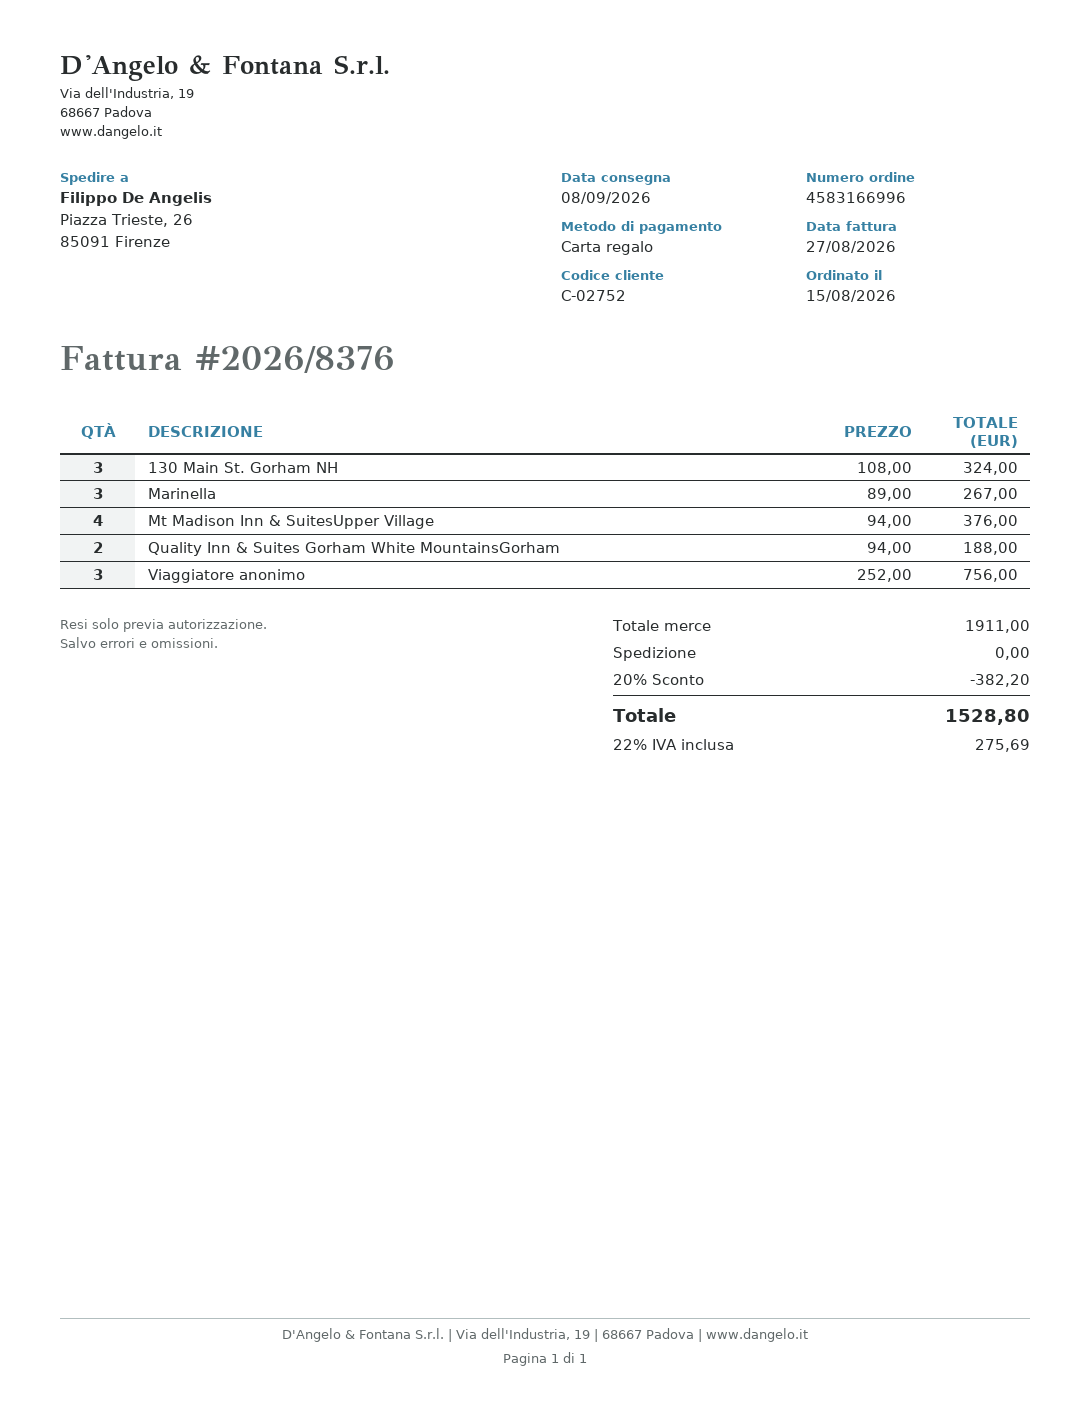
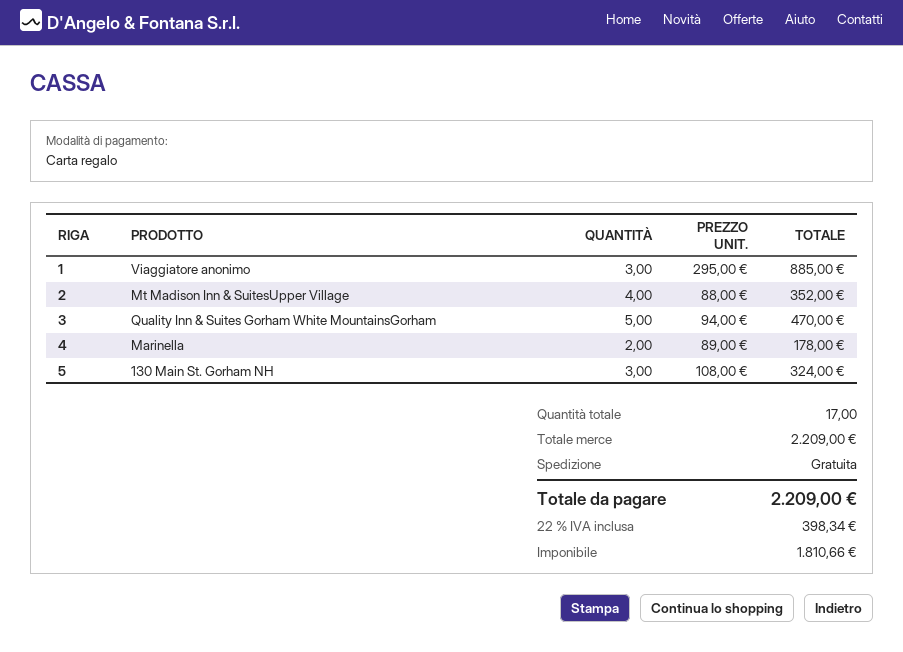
Marinella: 3 x 89.00 = 267.00 -> 2 x 89.00 = 178.00
Mt Madison Inn & SuitesUpper Village: 4 x 94.00 = 376.00 -> 4 x 88.00 = 352.00
Quality Inn & Suites Gorham White MountainsGorham: 2 x 94.00 = 188.00 -> 5 x 94.00 = 470.00
Viaggiatore anonimo: 3 x 252.00 = 756.00 -> 3 x 295.00 = 885.00
subtotal: 1911.00 -> 2209.00
discount: 20% = 382.20 -> none
tax: 22% = 275.69 -> 22% = 398.34
total: 1528.80 -> 2209.00

